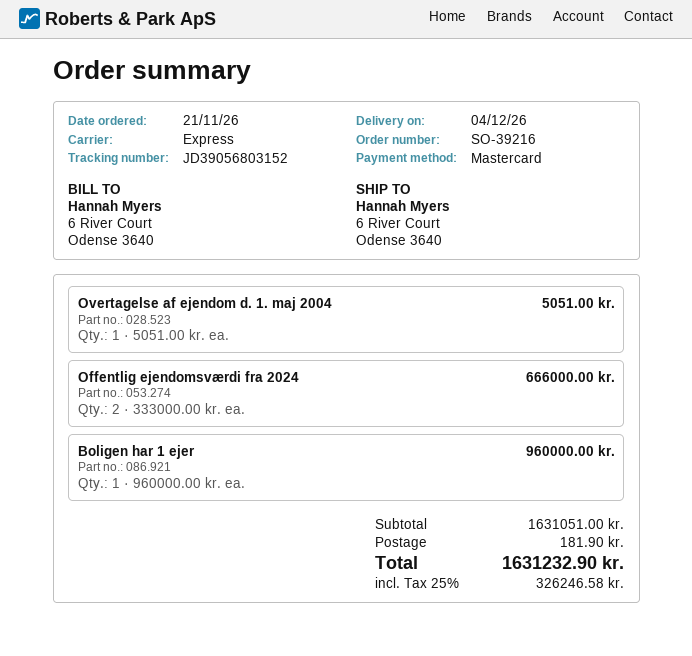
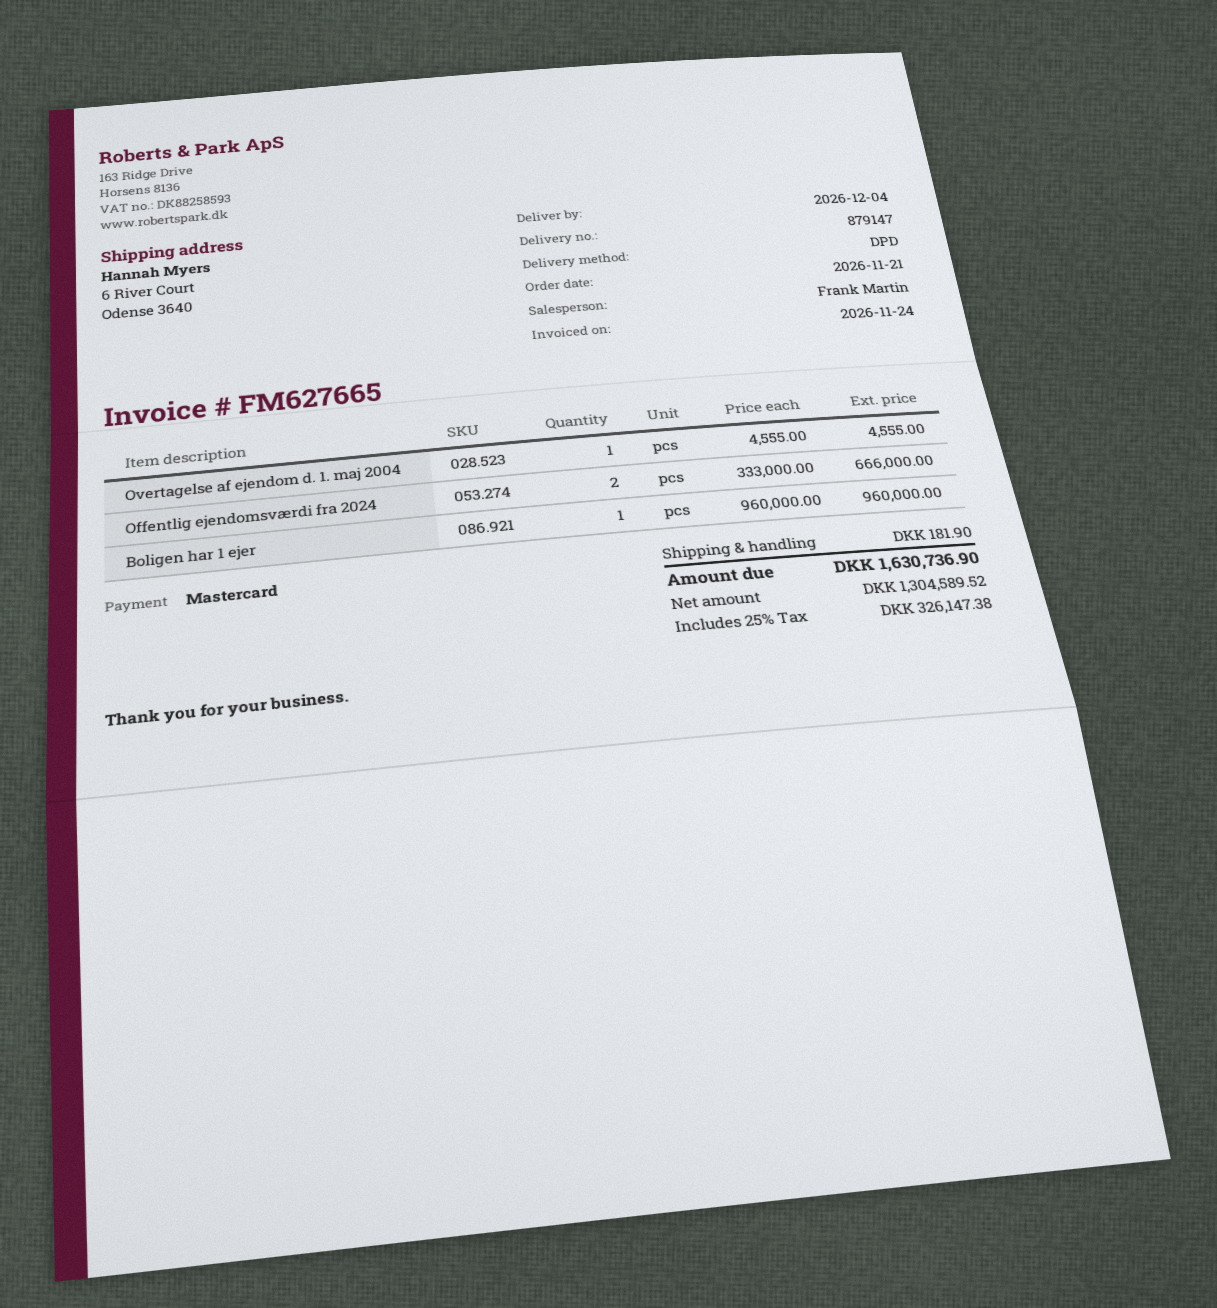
shipping method: express -> DPD
Overtagelse af ejendom d. 1. maj 2004: 1 x 5051.00 = 5051.00 -> 1 x 4555.00 = 4555.00
tax: 25% = 326246.58 -> 25% = 326147.38
total: 1631232.90 -> 1630736.90

